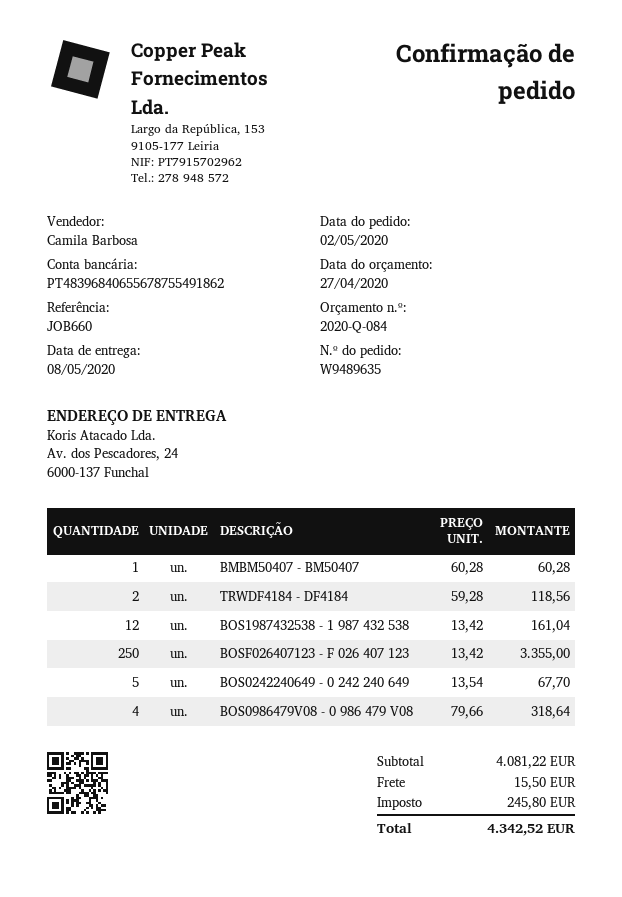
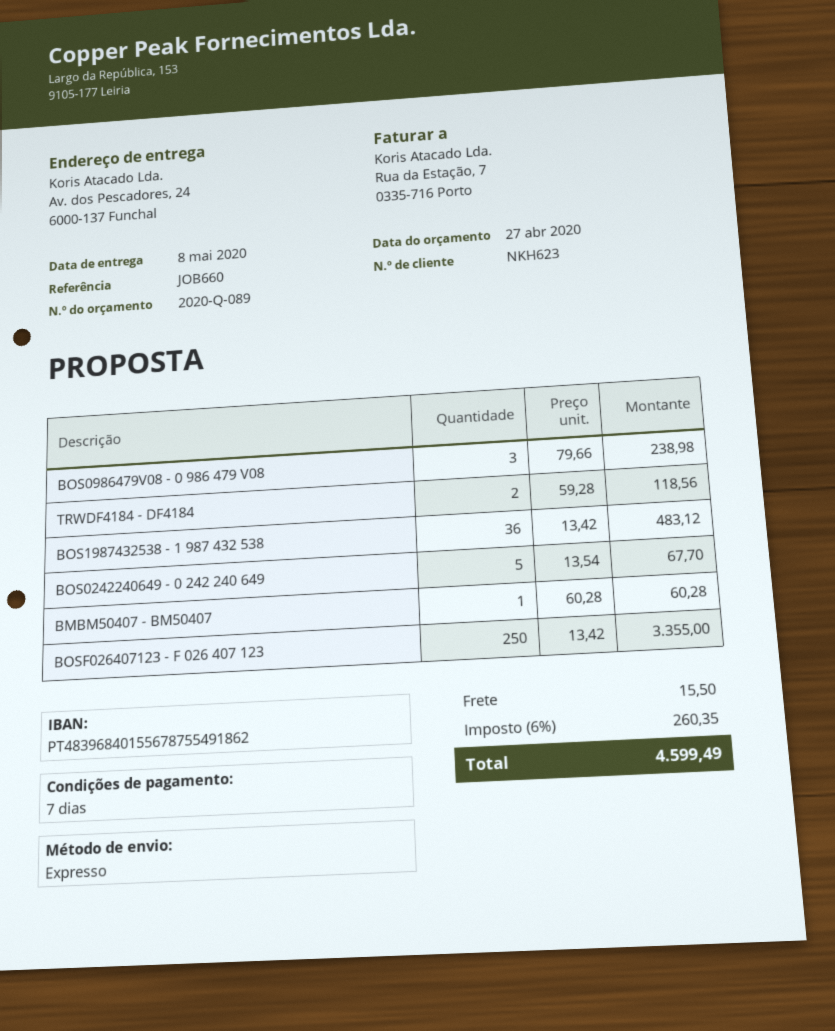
quote number: 2020-Q-084 -> 2020-Q-089
bank account: PT48396840655678755491862 -> PT48396840155678755491862
BOS1987432538 - 1 987 432 538: 12 x 13.42 = 161.04 -> 36 x 13.42 = 483.12
BOS0986479V08 - 0 986 479 V08: 4 x 79.66 = 318.64 -> 3 x 79.66 = 238.98
tax: 245.80 -> 260.35
total: 4342.52 -> 4599.49

